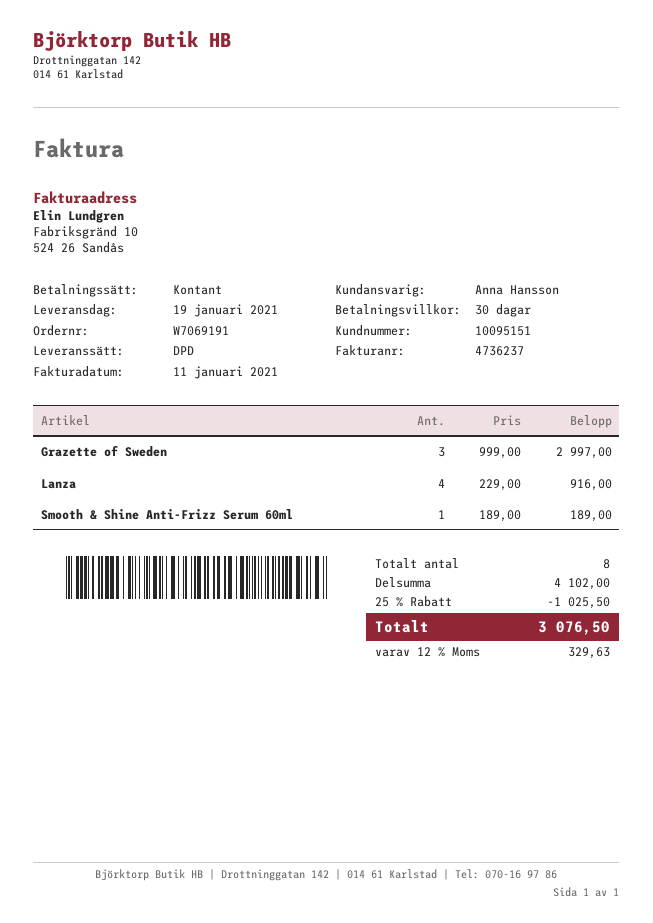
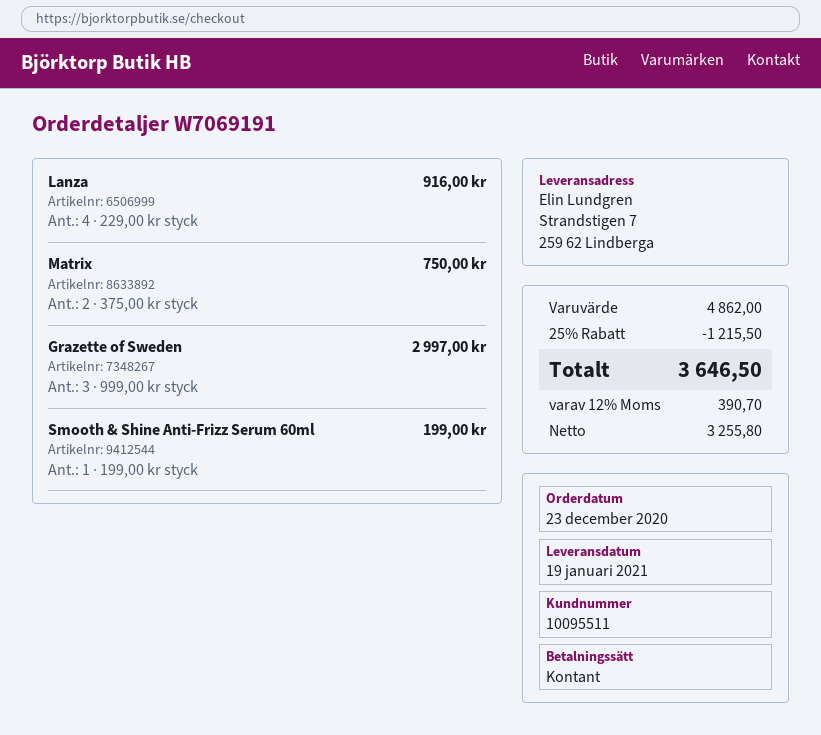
customer number: 10095151 -> 10095511
Smooth & Shine Anti-Frizz Serum 60ml: 1 x 189.00 = 189.00 -> 1 x 199.00 = 199.00
Matrix: none -> 2 x 375.00 = 750.00
subtotal: 4102.00 -> 4862.00
discount: 25% = 1025.50 -> 25% = 1215.50
tax: 12% = 329.63 -> 12% = 390.70
total: 3076.50 -> 3646.50

